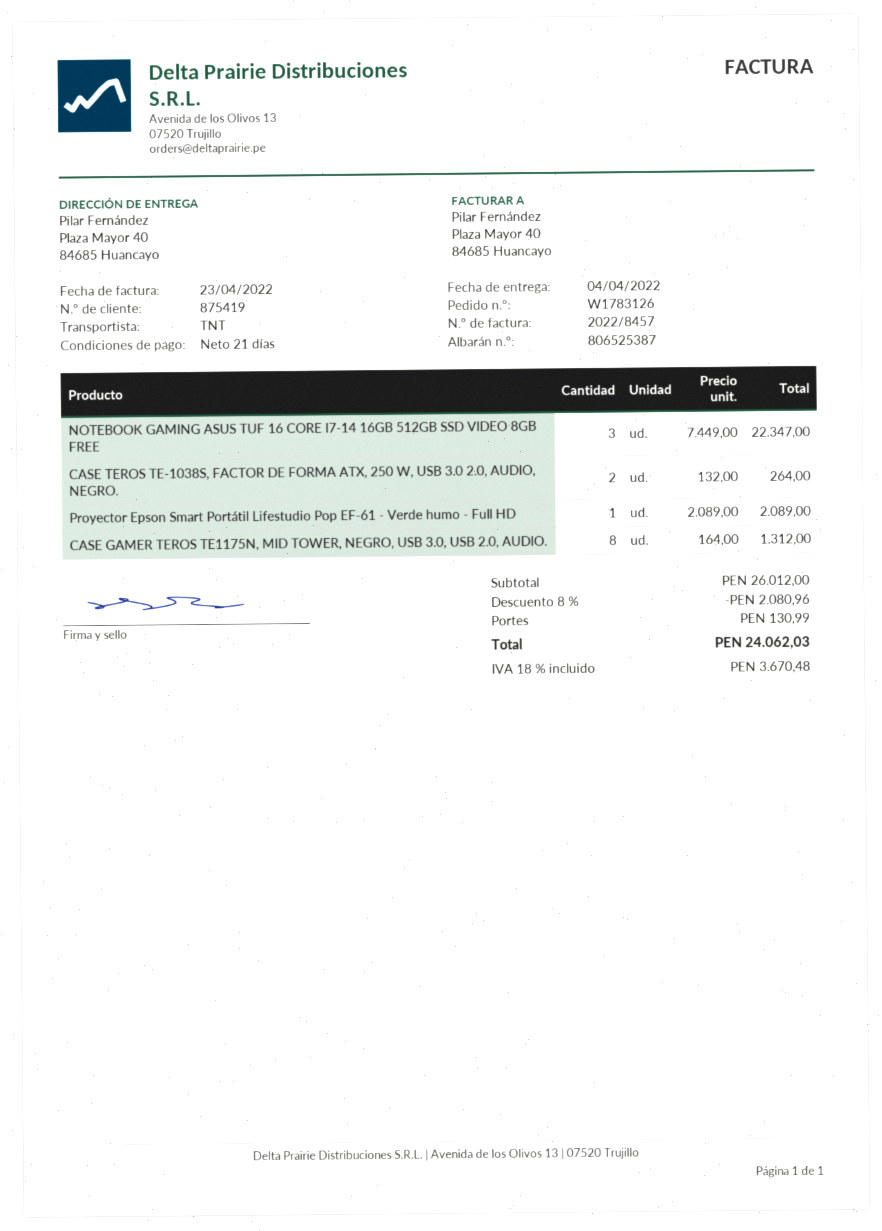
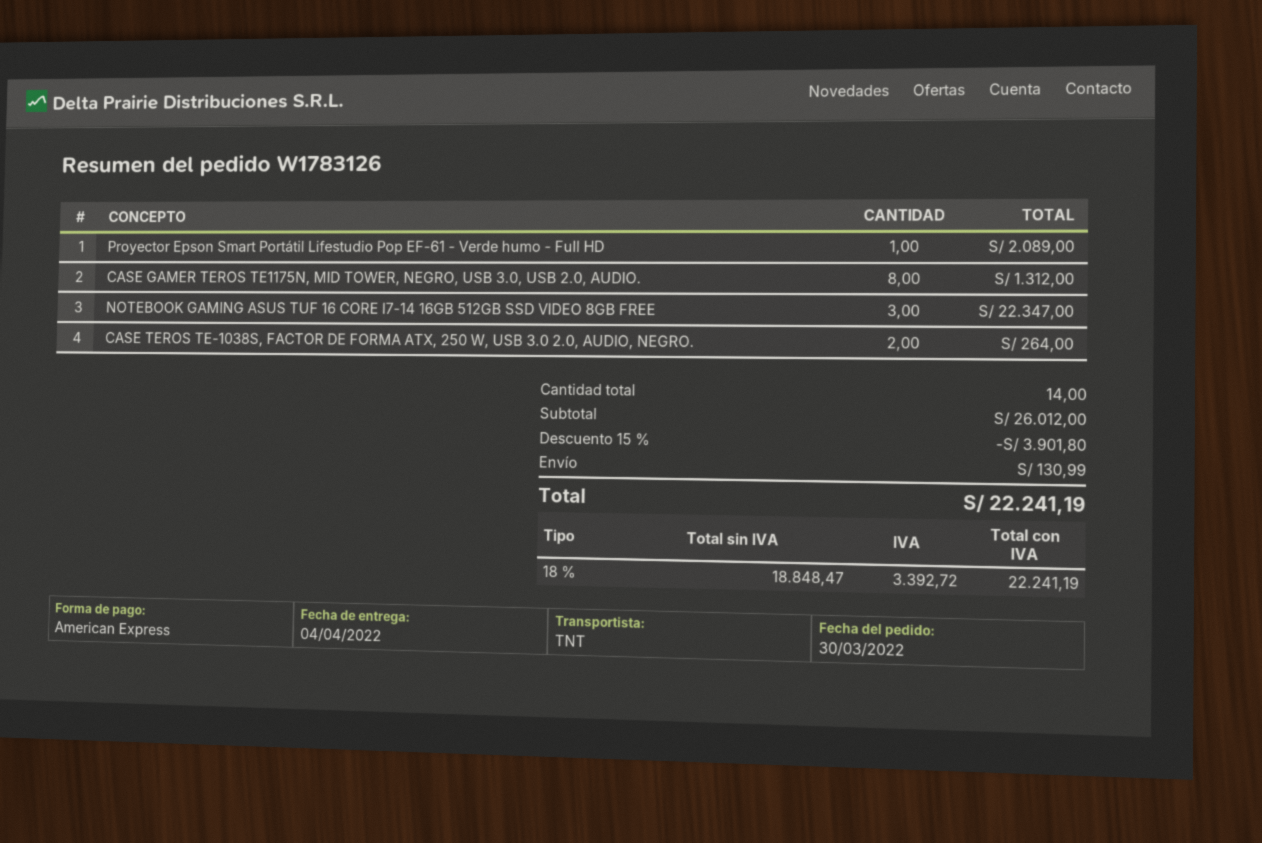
discount: 8% = 2080.96 -> 15% = 3901.80
tax: 18% = 3670.48 -> 18% = 3392.72
total: 24062.03 -> 22241.19

